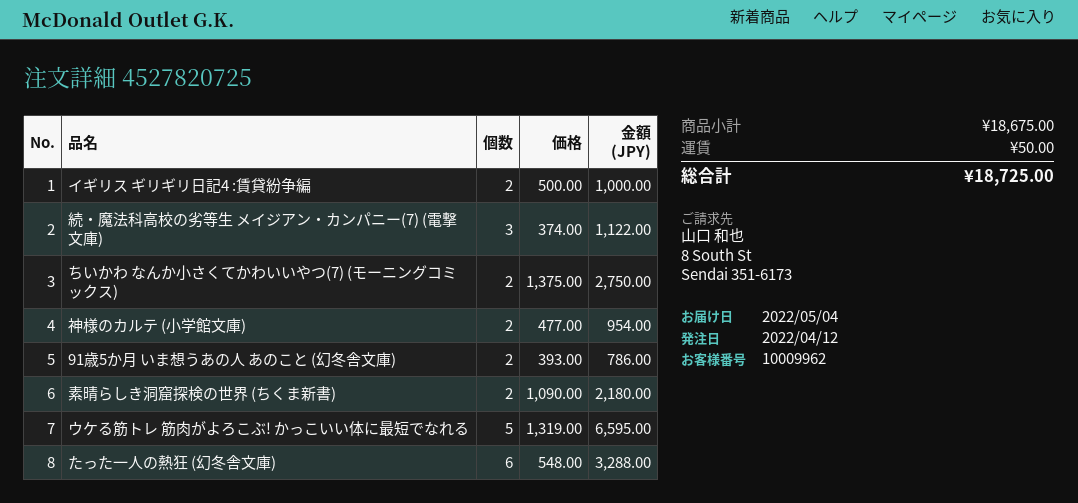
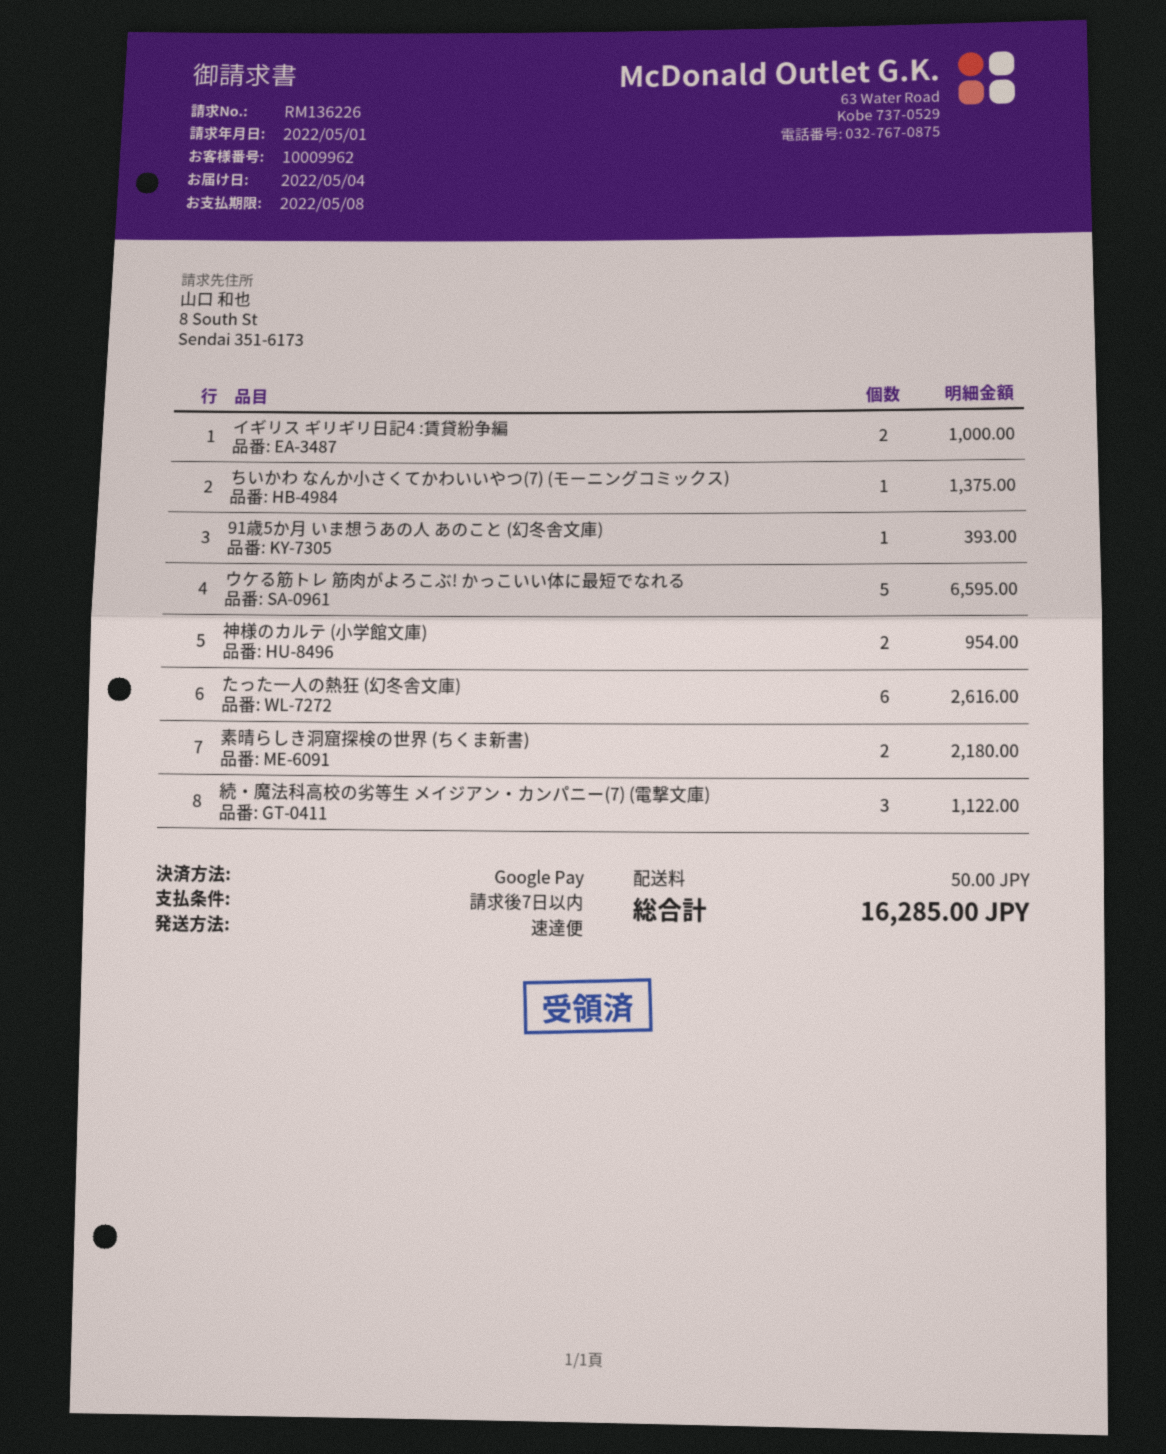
ちいかわ なんか小さくてかわいいやつ(7) (モーニングコミックス): 2 for 2750.00 -> 1 for 1375.00
91歳5か月 いま想うあの人 あのこと (幻冬舎文庫): 2 for 786.00 -> 1 for 393.00
たった一人の熱狂 (幻冬舎文庫): 6 for 3288.00 -> 6 for 2616.00
total: 18725.00 -> 16285.00

